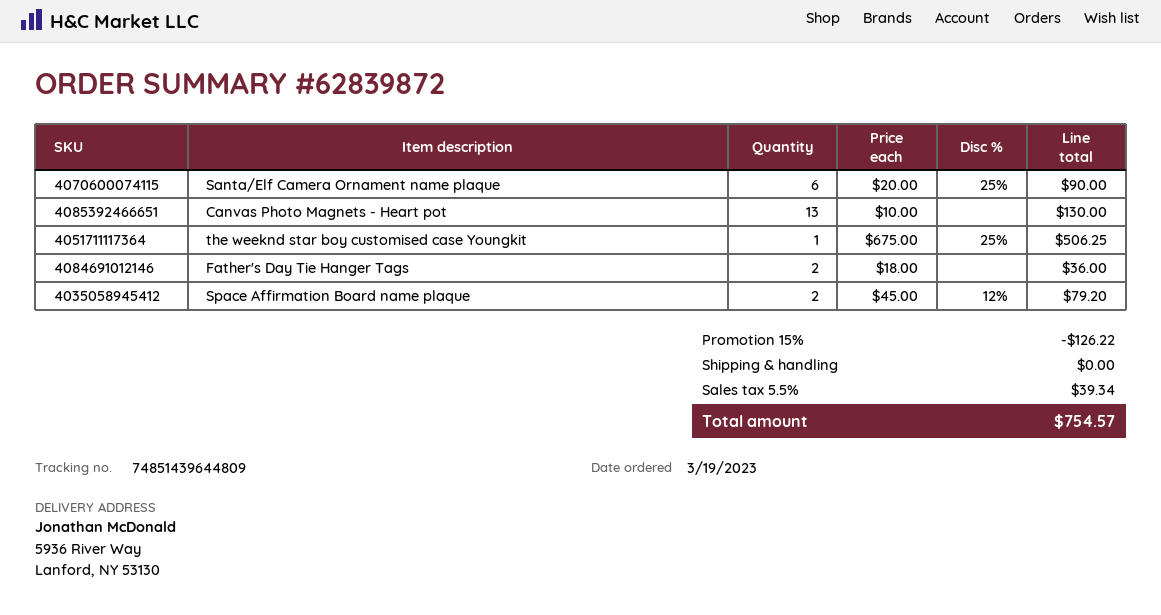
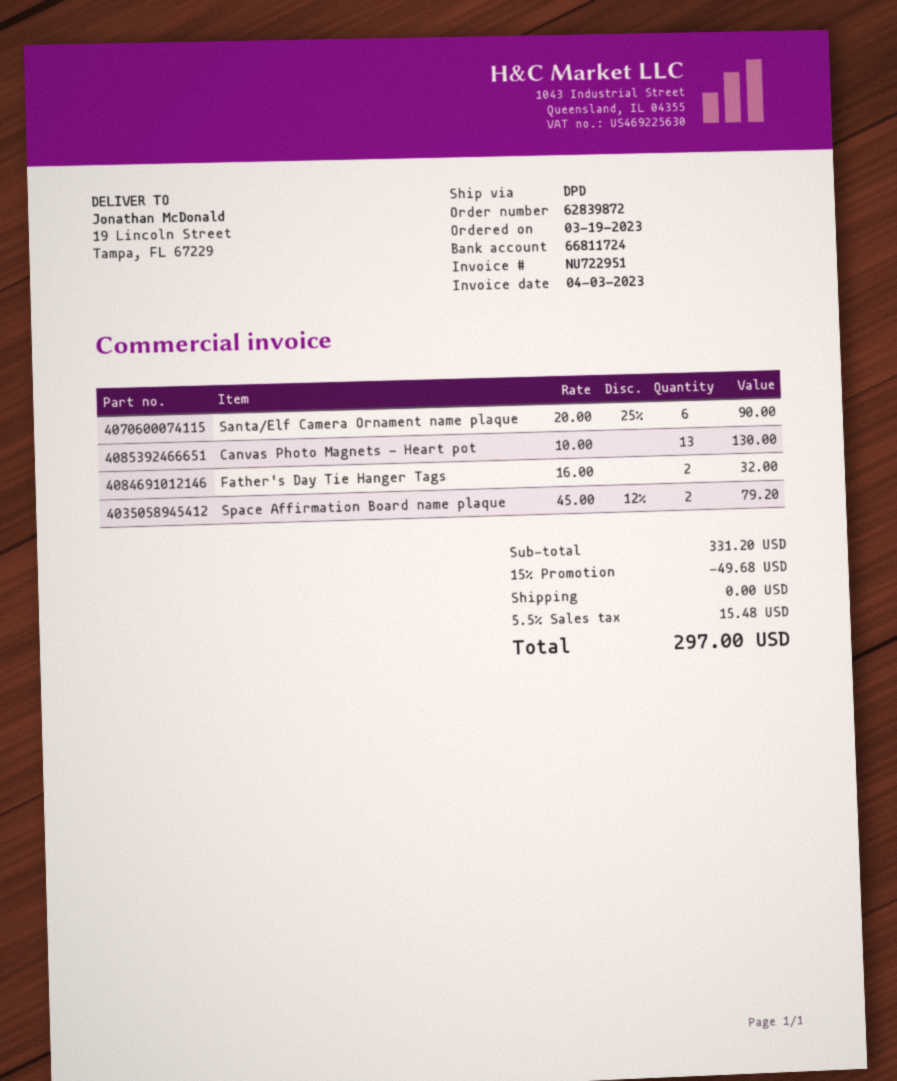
ship to: 5936 River Way, Lanford, NY 53130 -> 19 Lincoln Street, Tampa, FL 67229
the weeknd star boy customised case Youngkit: 1 x 675.00 - 25% = 506.25 -> none
Father's Day Tie Hanger Tags: 2 x 18.00 = 36.00 -> 2 x 16.00 = 32.00
discount: 15% = 126.22 -> 15% = 49.68
tax: 5.5% = 39.34 -> 5.5% = 15.48
total: 754.57 -> 297.00

